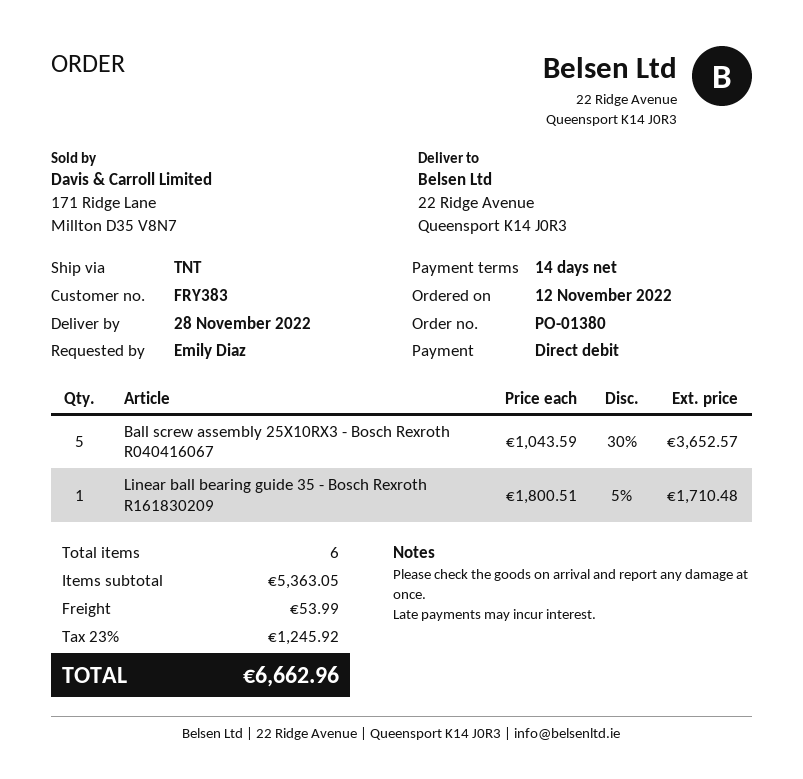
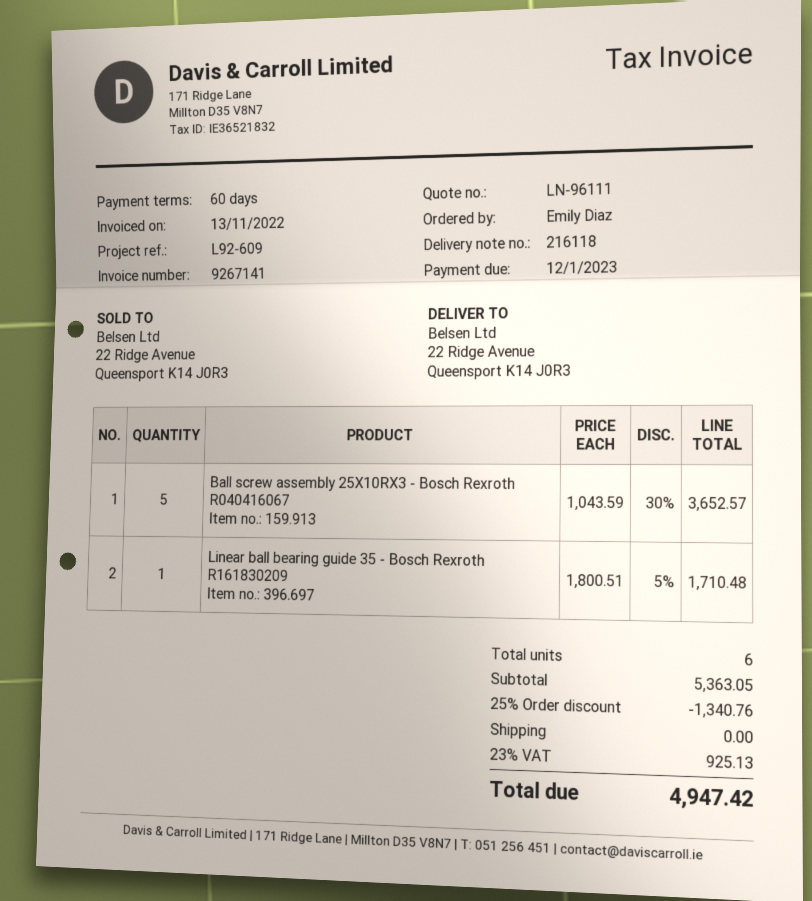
payment terms: 14 days -> 60 days
discount: none -> 25% = 1340.76
shipping: 53.99 -> 0.00
tax: 23% = 1245.92 -> 23% = 925.13
total: 6662.96 -> 4947.42

